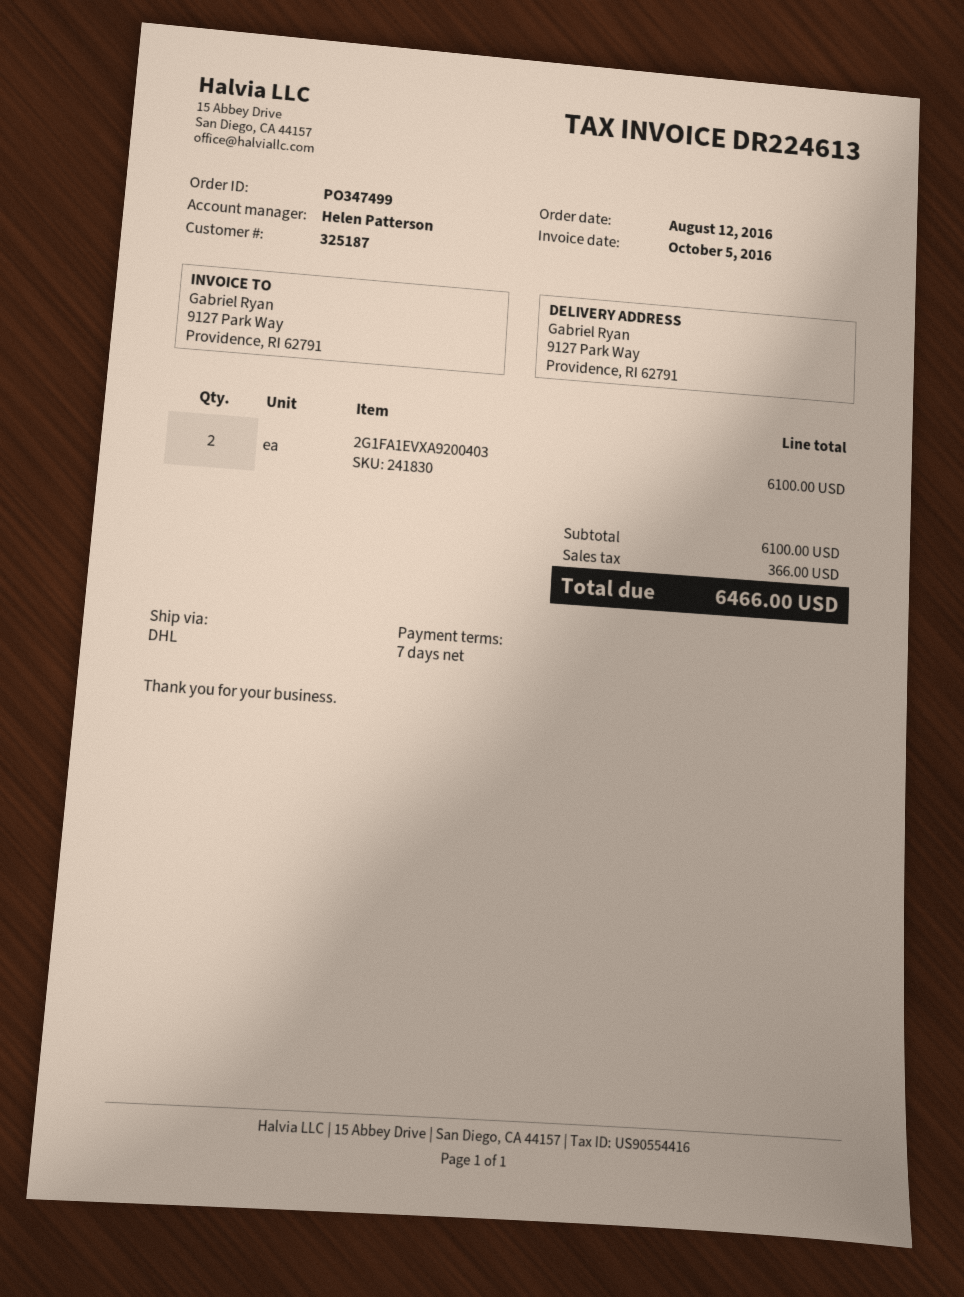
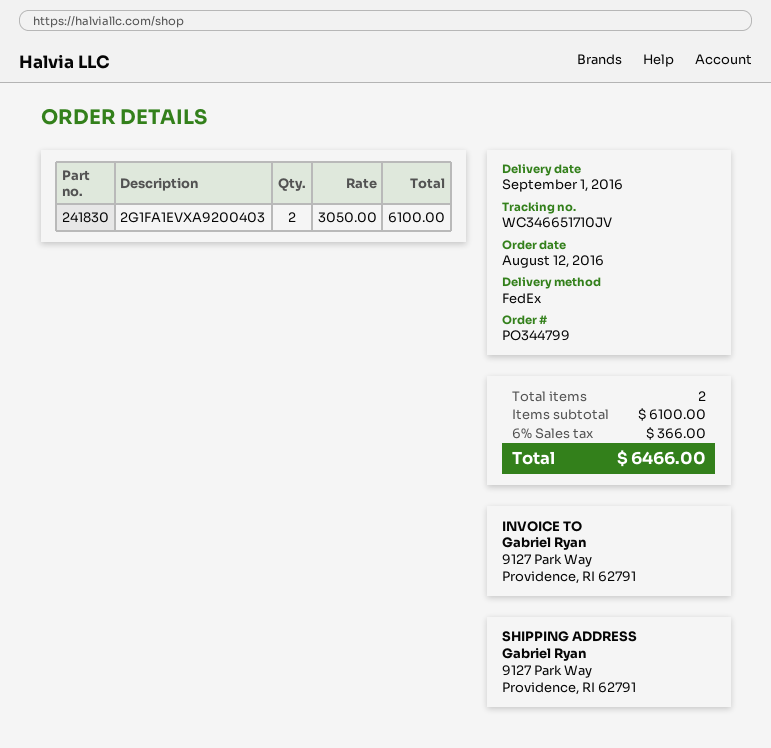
order number: PO347499 -> PO344799
shipping method: DHL -> FedEx

